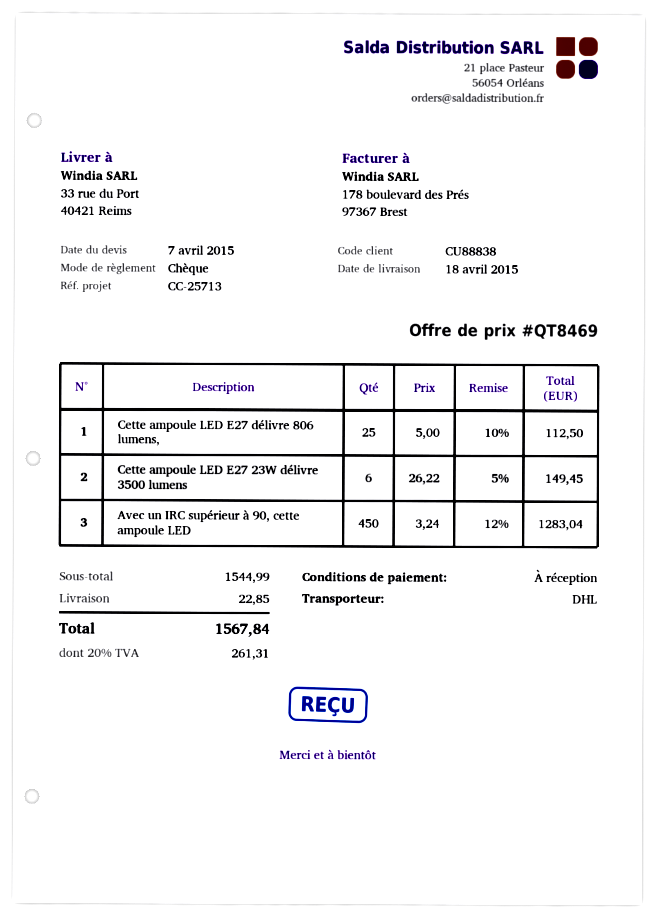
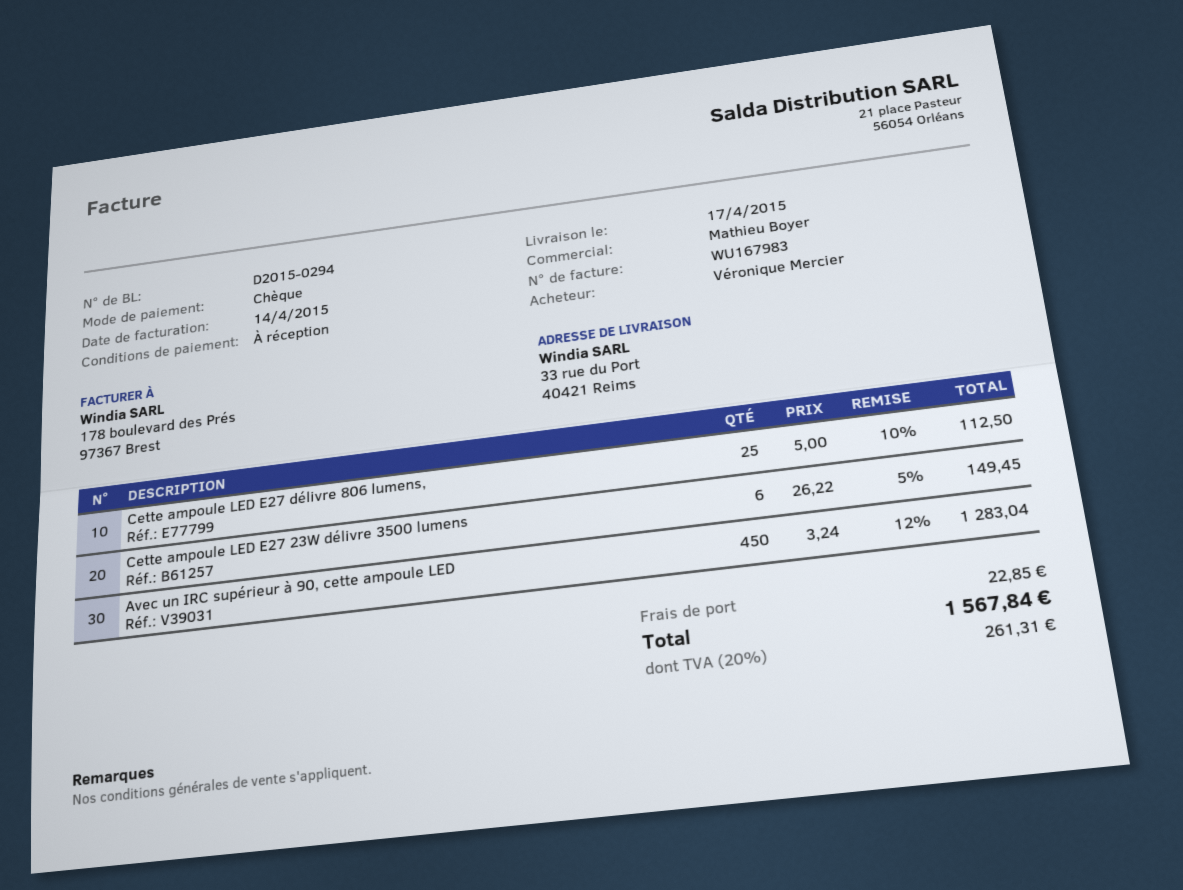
delivery date: 2015-04-18 -> 2015-04-17

